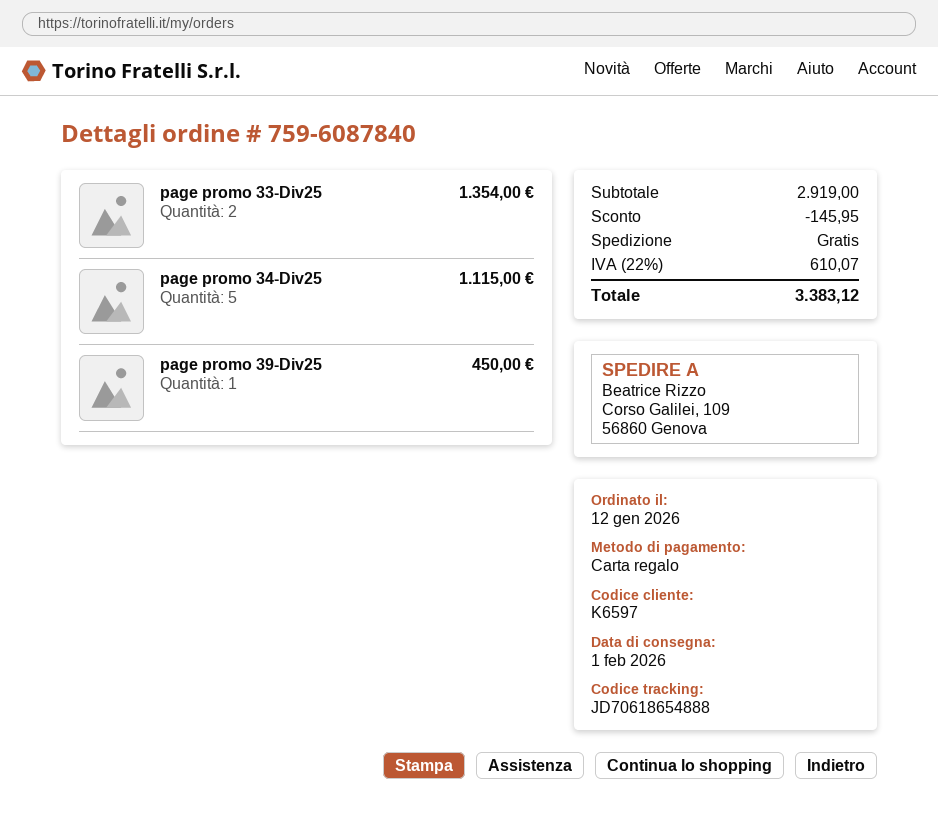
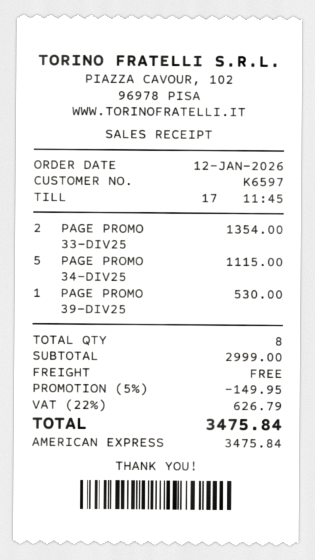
payment method: gift card -> American Express
page promo 39-Div25: 1 for 450.00 -> 1 for 530.00
subtotal: 2919.00 -> 2999.00
discount: 145.95 -> 149.95
tax: 22% = 610.07 -> 22% = 626.79
total: 3383.12 -> 3475.84

